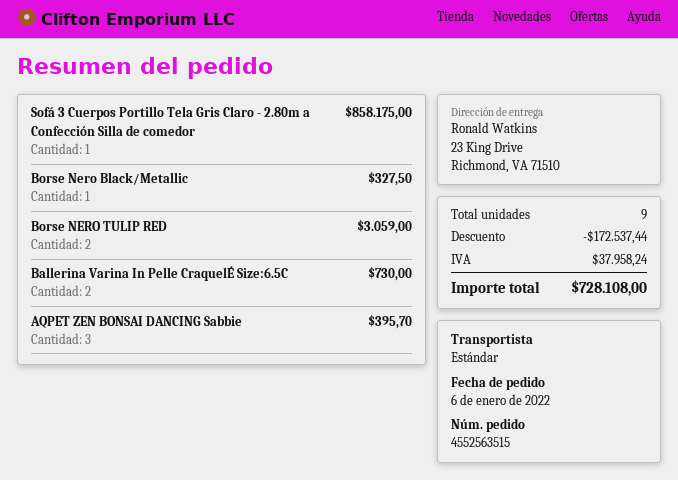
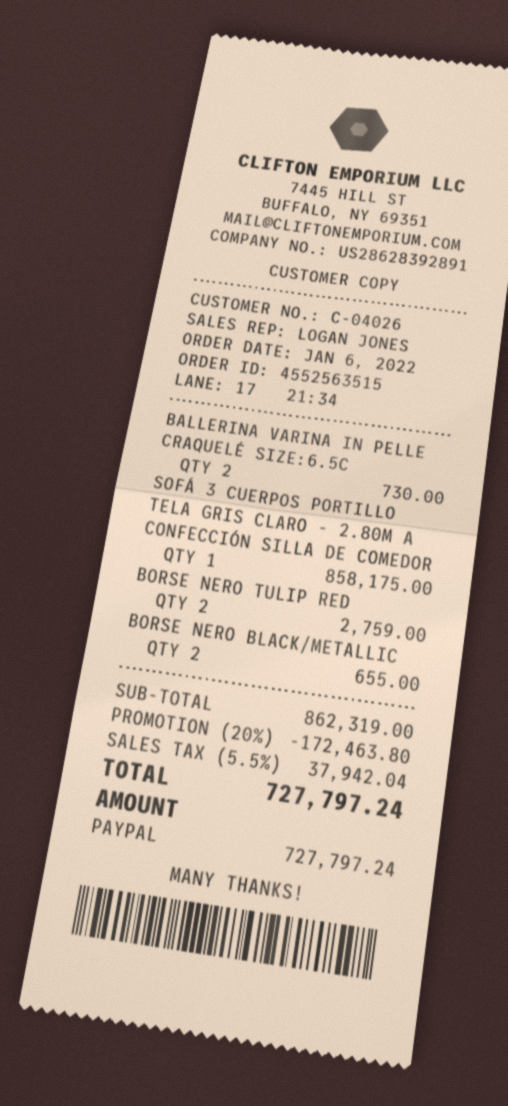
Borse Nero Black/Metallic: 1 for 327.50 -> 2 for 655.00
Borse NERO TULIP RED: 2 for 3059.00 -> 2 for 2759.00
AQPET ZEN BONSAI DANCING Sabbie: 3 for 395.70 -> none
discount: 172537.44 -> 172463.80
tax: 37958.24 -> 37942.04
total: 728108.00 -> 727797.24

